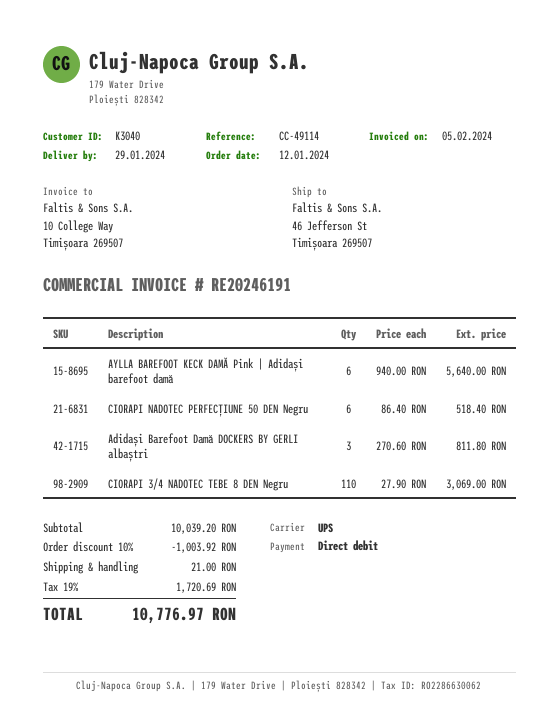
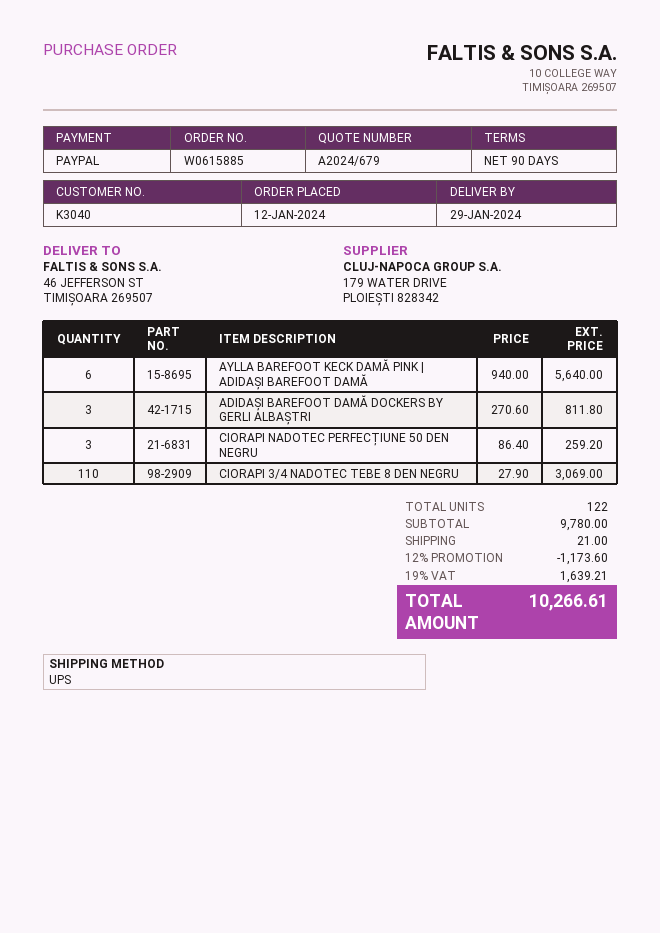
payment method: direct debit -> PayPal
CIORAPI NADOTEC PERFECȚIUNE 50 DEN Negru: 6 x 86.40 = 518.40 -> 3 x 86.40 = 259.20
subtotal: 10039.20 -> 9780.00
discount: 10% = 1003.92 -> 12% = 1173.60
tax: 19% = 1720.69 -> 19% = 1639.21
total: 10776.97 -> 10266.61

